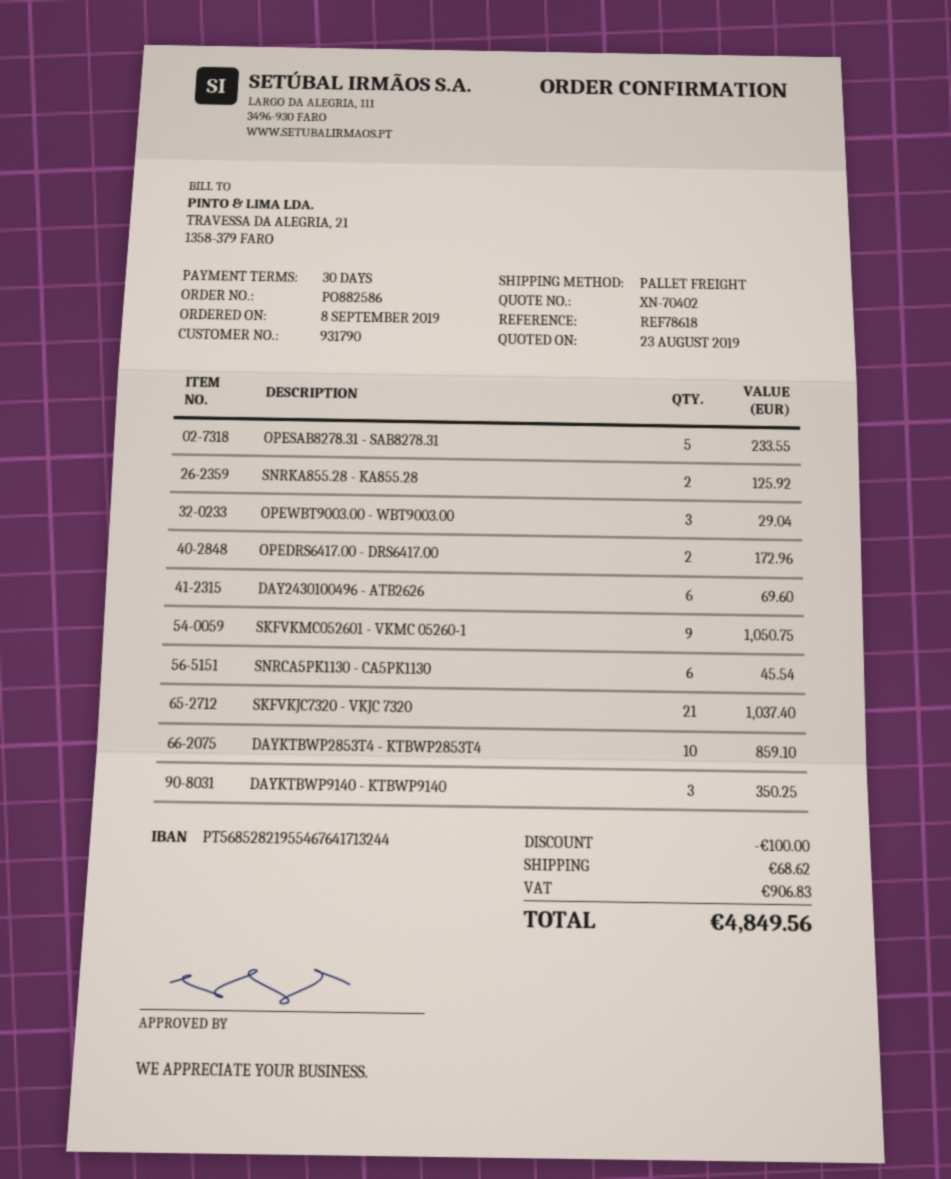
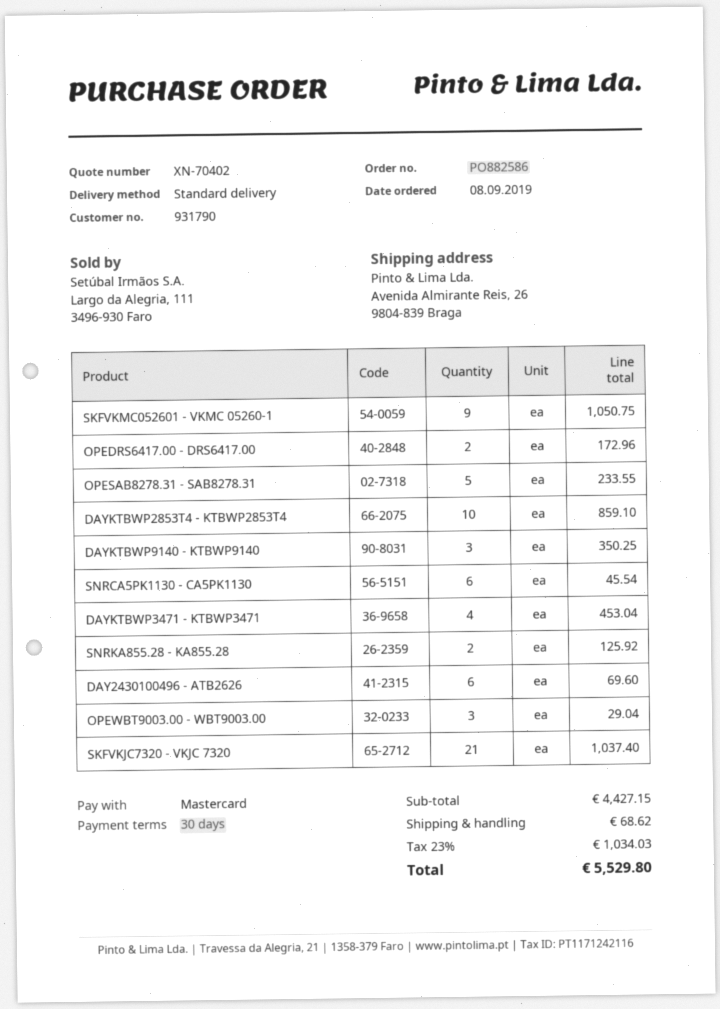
shipping method: pallet freight -> standard
DAYKTBWP3471 - KTBWP3471: none -> 4 for 453.04
discount: 100.00 -> none
tax: 906.83 -> 1034.03
total: 4849.56 -> 5529.80

